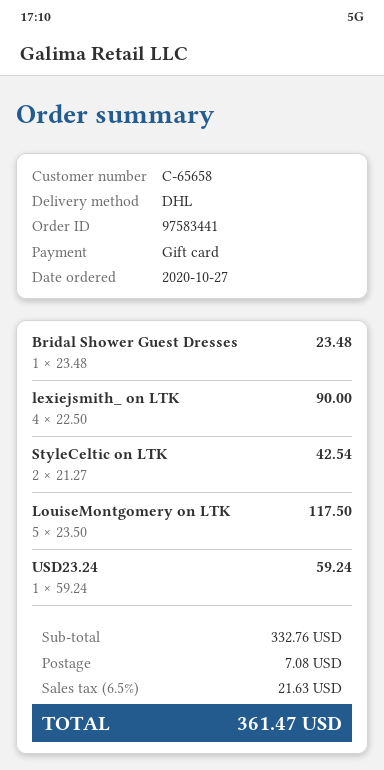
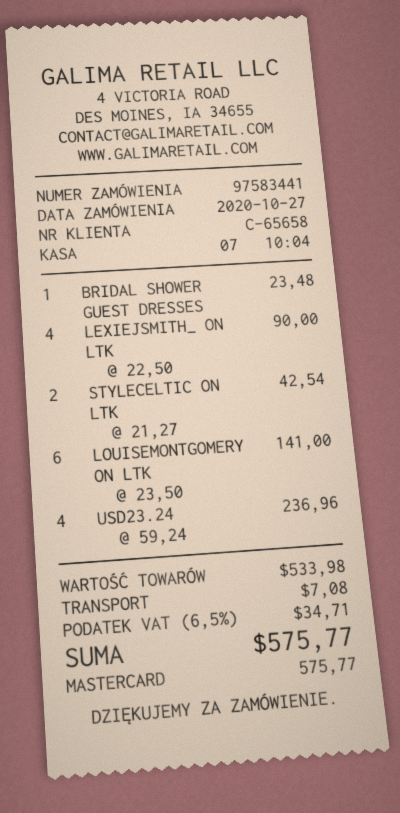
payment method: gift card -> Mastercard
LouiseMontgomery on LTK: 5 x 23.50 = 117.50 -> 6 x 23.50 = 141.00
USD23.24: 1 x 59.24 = 59.24 -> 4 x 59.24 = 236.96
subtotal: 332.76 -> 533.98
tax: 6.5% = 21.63 -> 6.5% = 34.71
total: 361.47 -> 575.77

